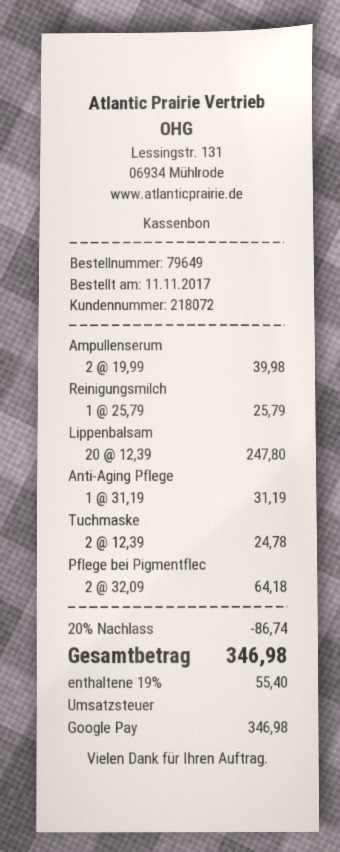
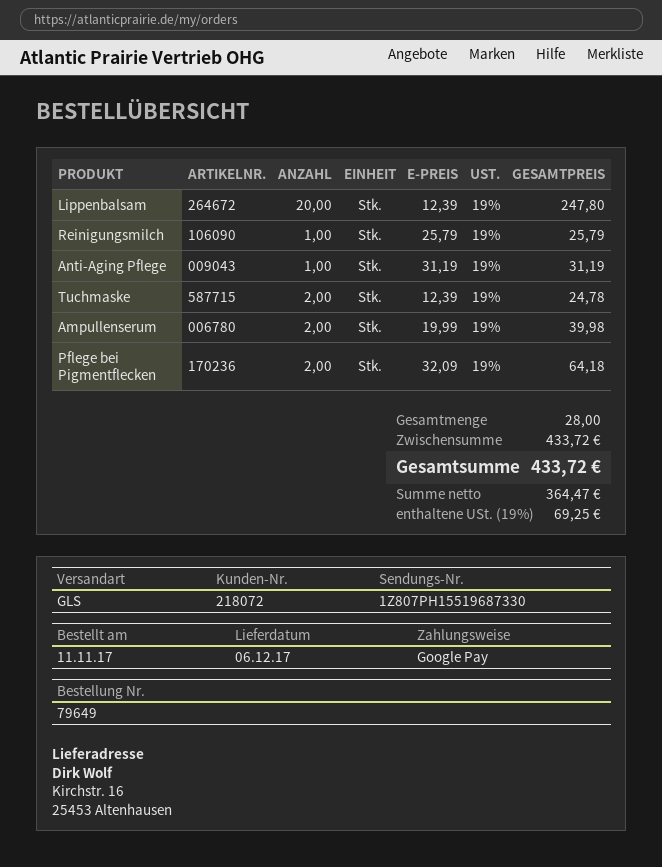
discount: 20% = 86.74 -> none
tax: 19% = 55.40 -> 19% = 69.25
total: 346.98 -> 433.72

